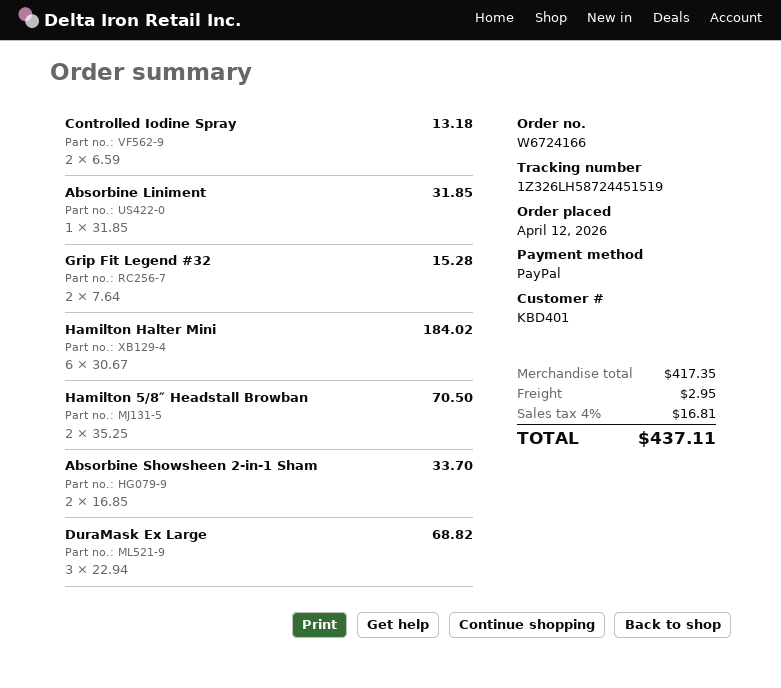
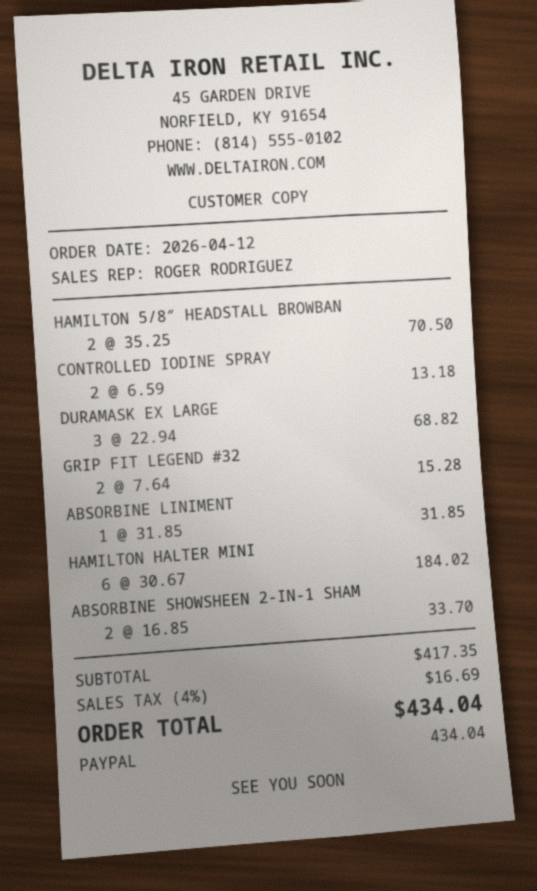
shipping: 2.95 -> none
tax: 4% = 16.81 -> 4% = 16.69
total: 437.11 -> 434.04

